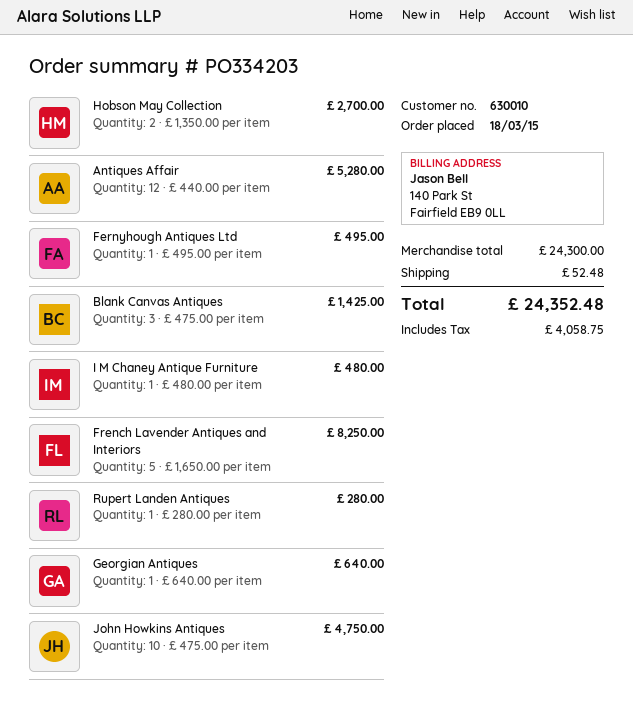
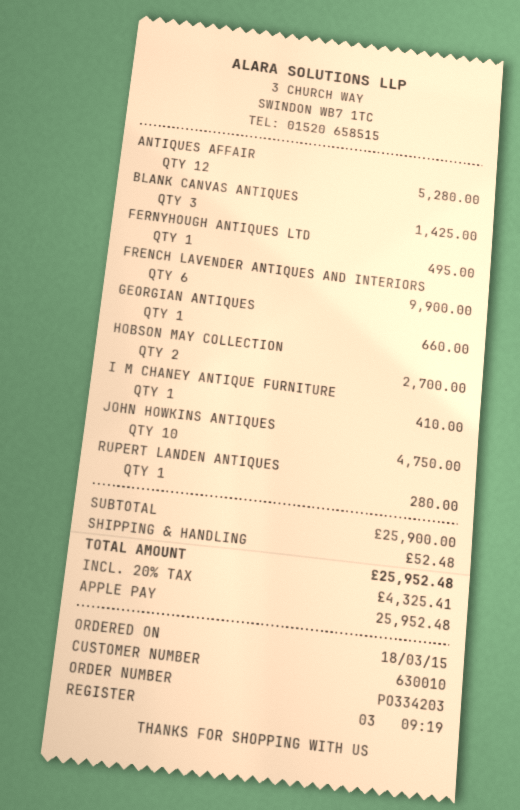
I M Chaney Antique Furniture: 1 for 480.00 -> 1 for 410.00
French Lavender Antiques and Interiors: 5 for 8250.00 -> 6 for 9900.00
Georgian Antiques: 1 for 640.00 -> 1 for 660.00
subtotal: 24300.00 -> 25900.00
tax: 4058.75 -> 4325.41
total: 24352.48 -> 25952.48

